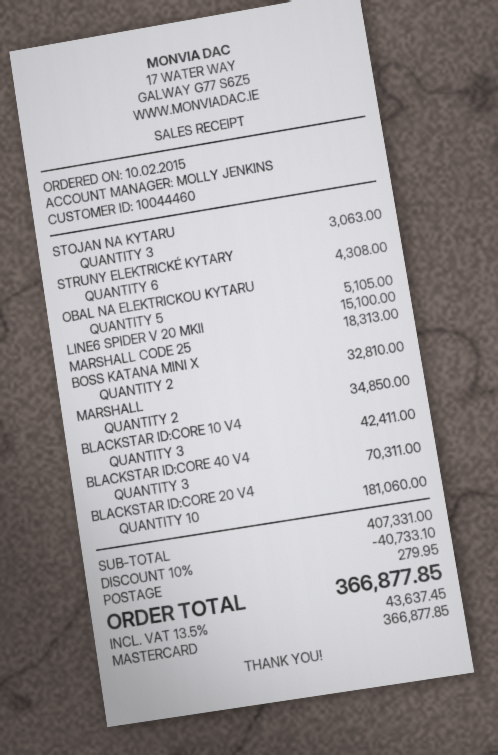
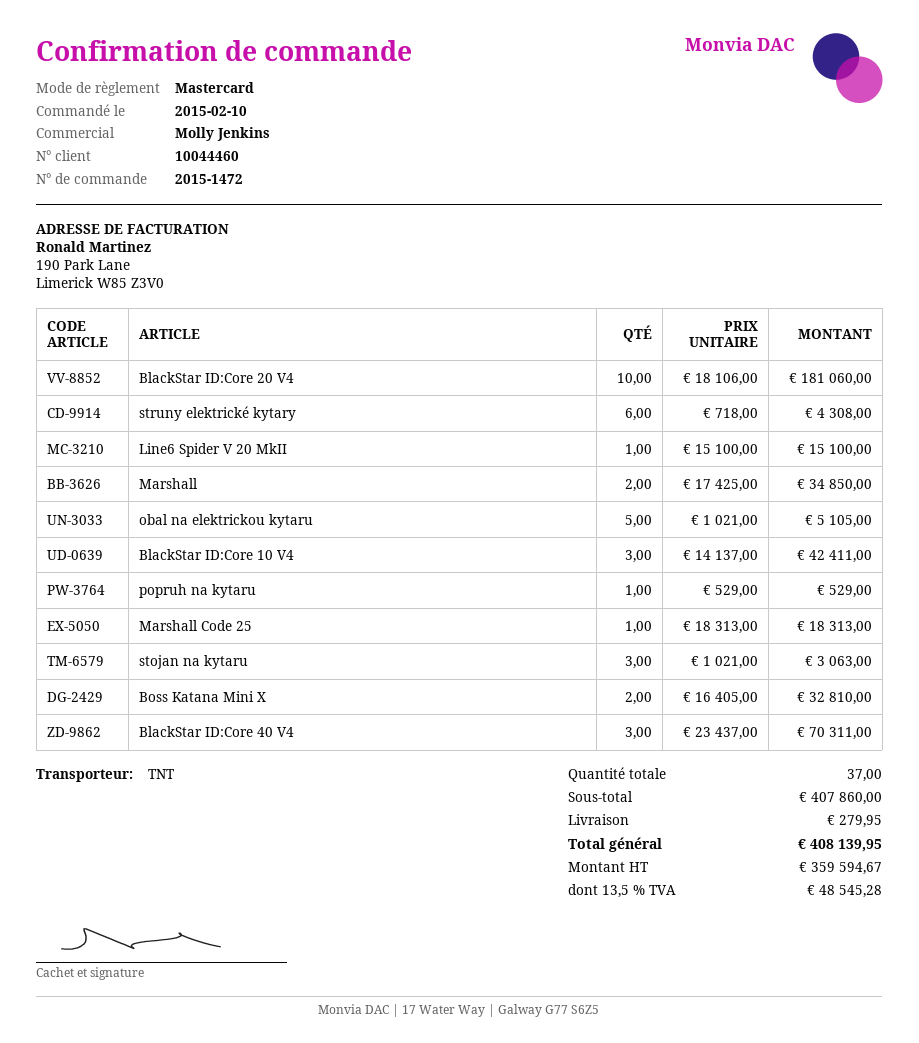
popruh na kytaru: none -> 1 for 529.00
subtotal: 407331.00 -> 407860.00
discount: 10% = 40733.10 -> none
tax: 13.5% = 43637.45 -> 13.5% = 48545.28
total: 366877.85 -> 408139.95

